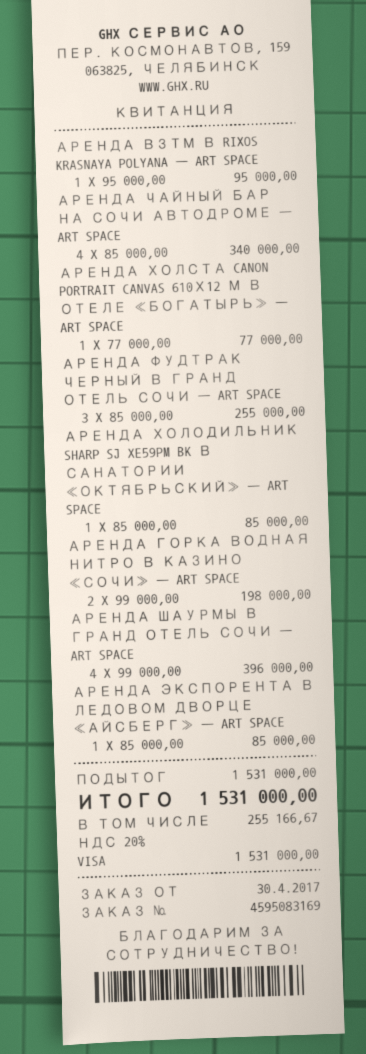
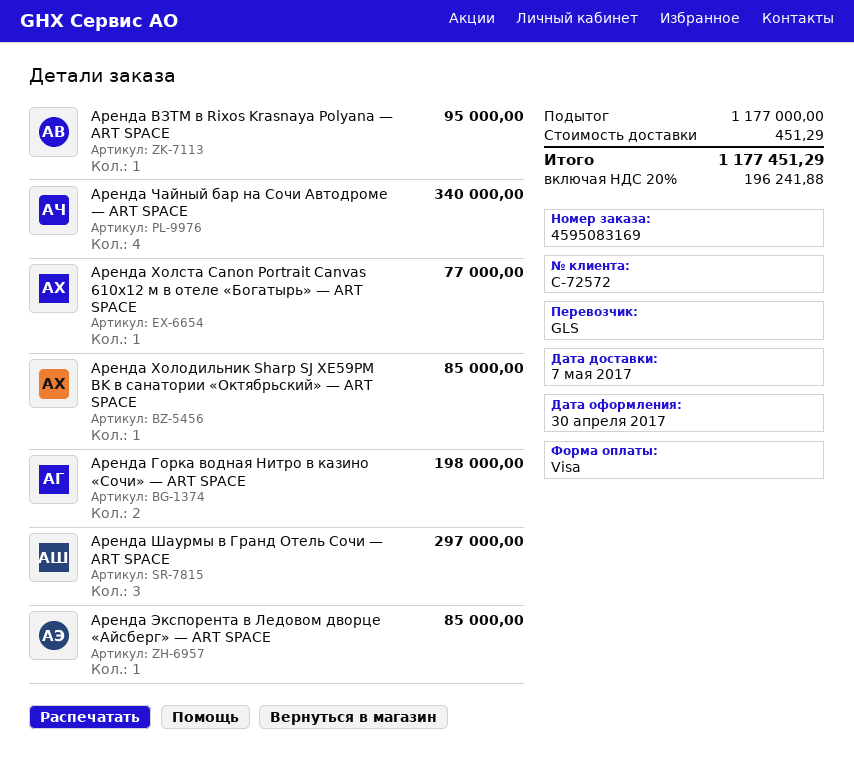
АРЕНДА ФУДТРАК ЧЕРНЫЙ В ГРАНД ОТЕЛЬ СОЧИ — ART SPACE: 3 for 255000.00 -> none
АРЕНДА ШАУРМЫ В ГРАНД ОТЕЛЬ СОЧИ — ART SPACE: 4 for 396000.00 -> 3 for 297000.00
subtotal: 1531000.00 -> 1177000.00
shipping: none -> 451.29
tax: 20% = 255166.67 -> 20% = 196241.88
total: 1531000.00 -> 1177451.29

